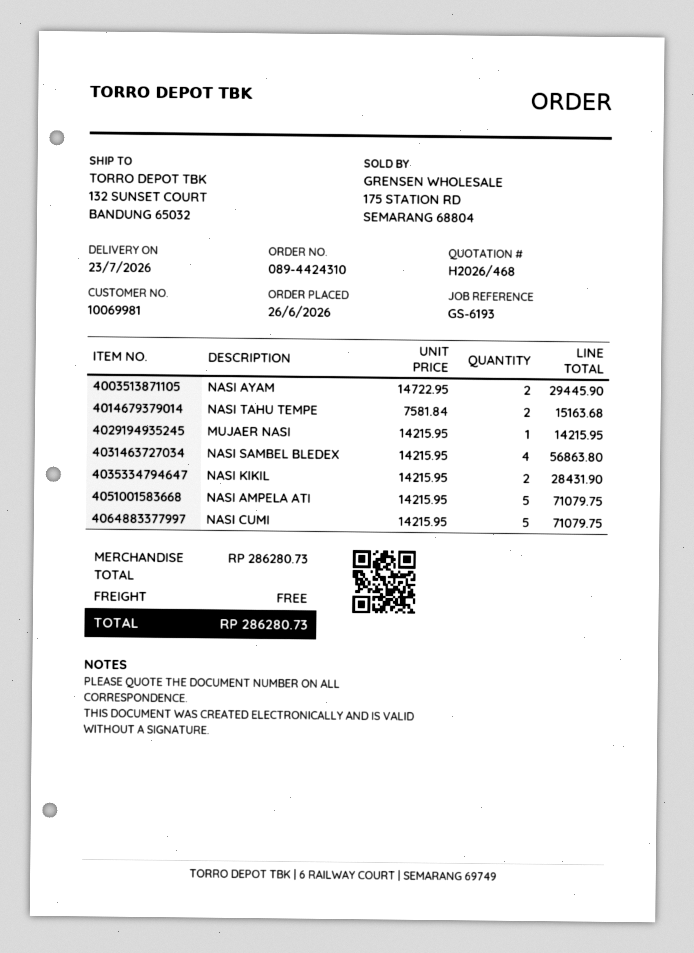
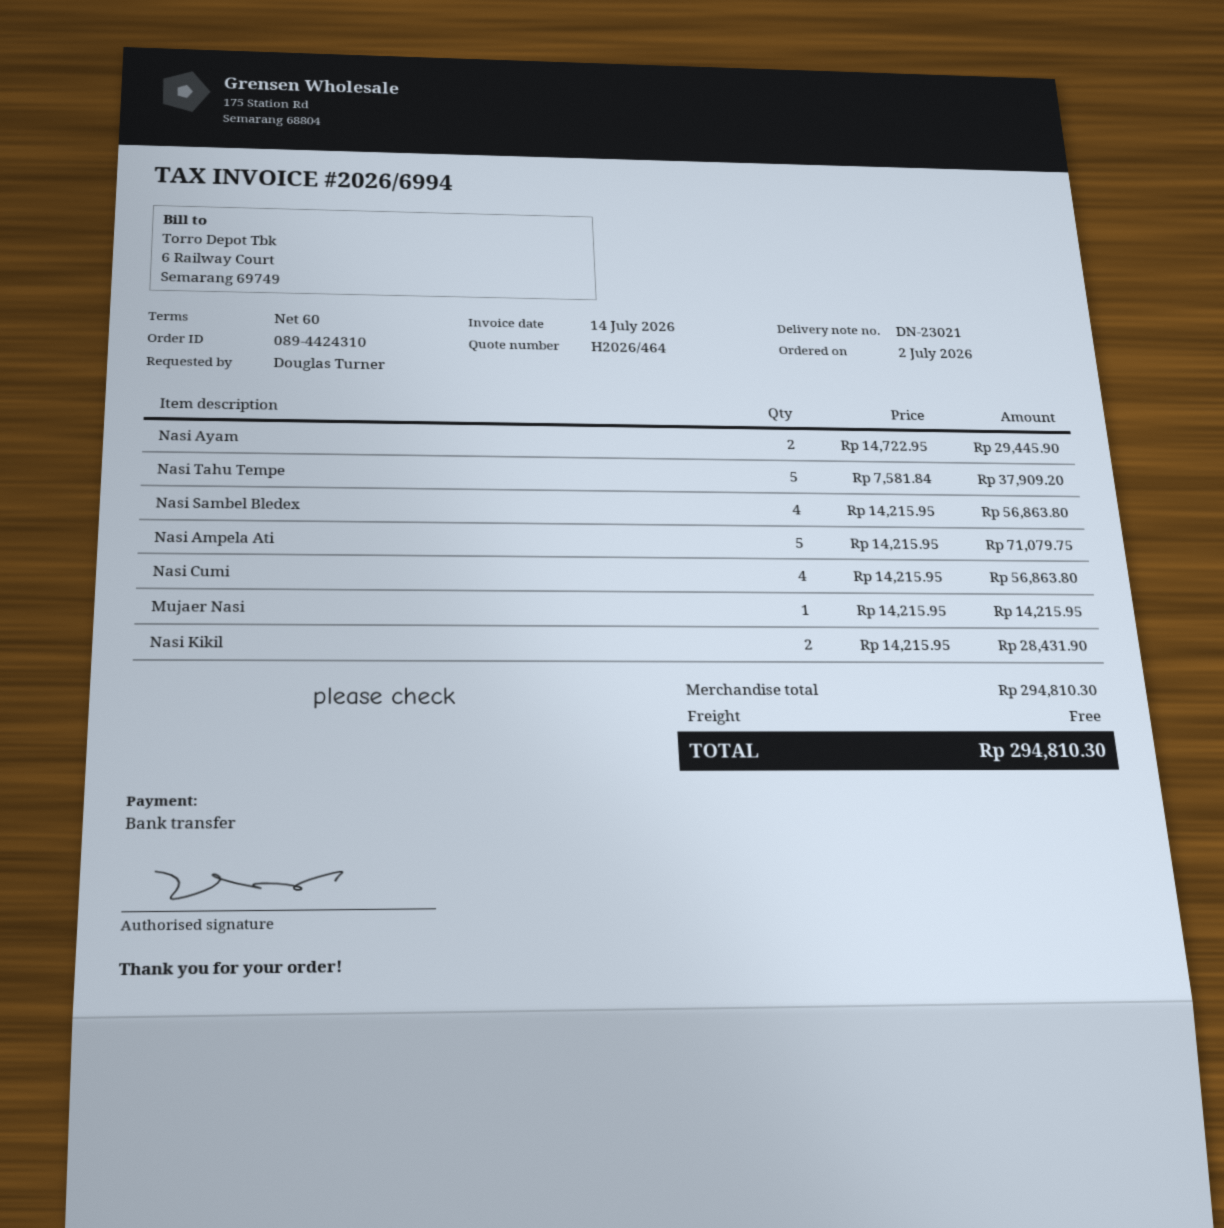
quote number: H2026/468 -> H2026/464
order date: 2026-06-26 -> 2026-07-02
NASI TAHU TEMPE: 2 x 7581.84 = 15163.68 -> 5 x 7581.84 = 37909.20
NASI CUMI: 5 x 14215.95 = 71079.75 -> 4 x 14215.95 = 56863.80
subtotal: 286280.73 -> 294810.30
total: 286280.73 -> 294810.30

